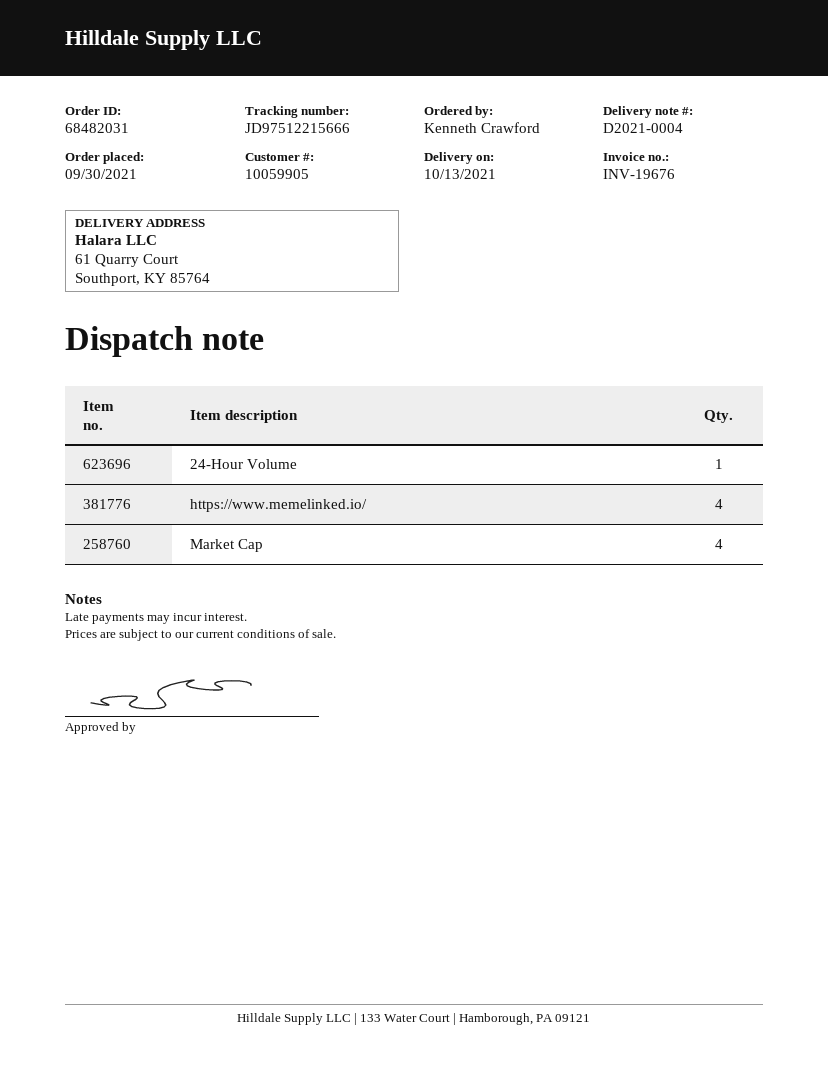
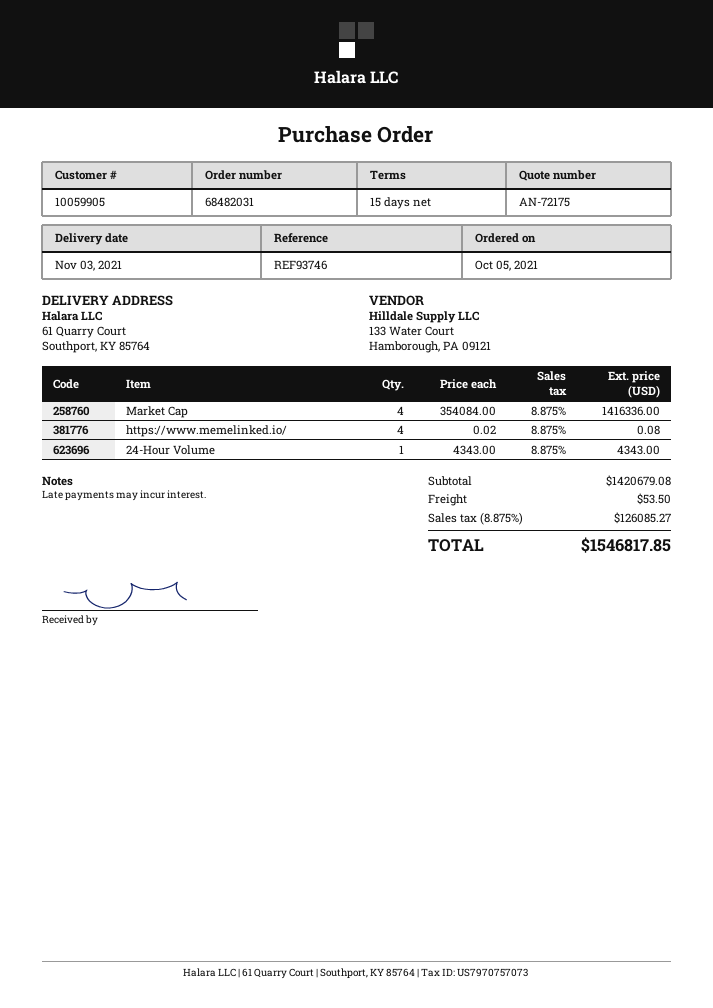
order date: 2021-09-30 -> 2021-10-05
delivery date: 2021-10-13 -> 2021-11-03

